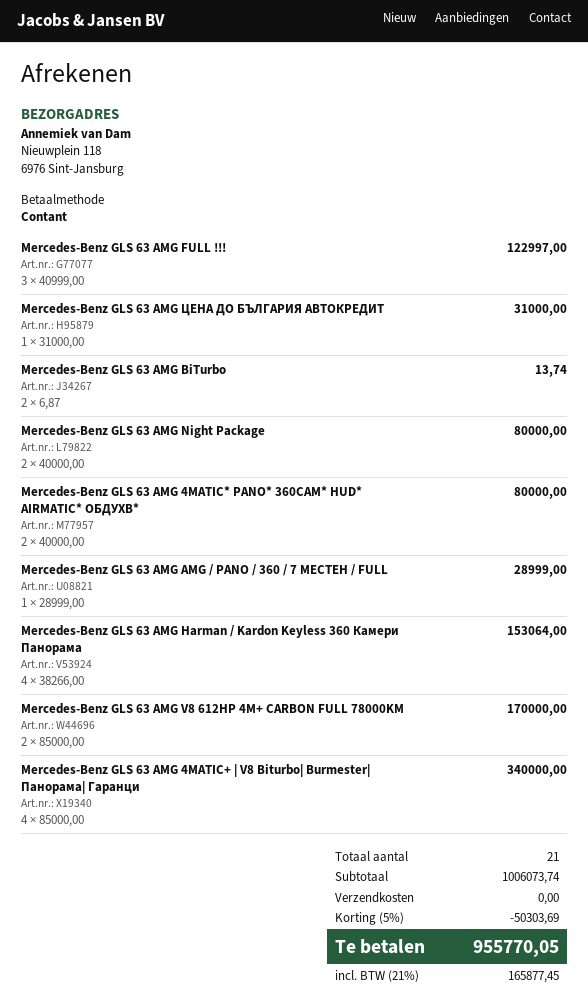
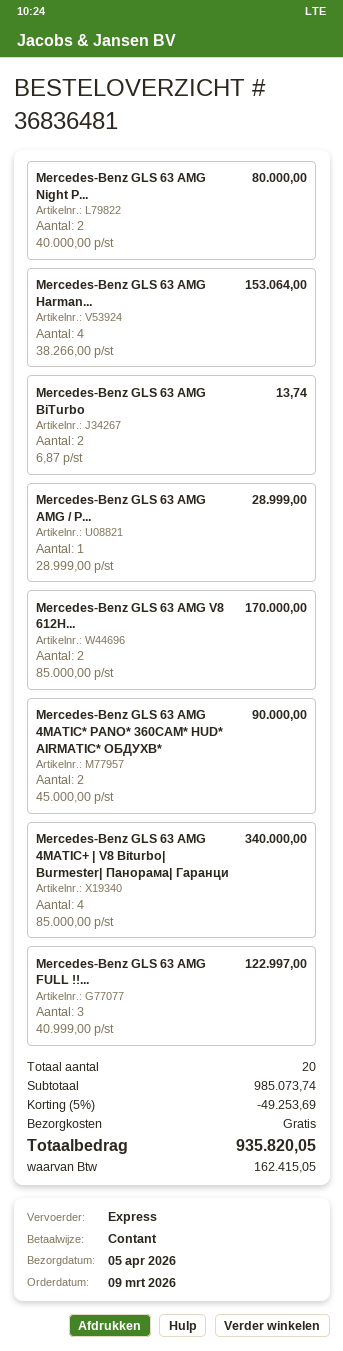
Mercedes-Benz GLS 63 AMG ЦЕНА ДО БЪЛГАРИЯ АВТОКРЕДИТ: 1 x 31000.00 = 31000.00 -> none
Mercedes-Benz GLS 63 AMG 4MATIC* PANO* 360CAM* HUD* AIRMATIC* ОБДУХВ*: 2 x 40000.00 = 80000.00 -> 2 x 45000.00 = 90000.00
total quantity: 21 -> 20
subtotal: 1006073.74 -> 985073.74
discount: 5% = 50303.69 -> 5% = 49253.69
tax: 165877.45 -> 162415.05
total: 955770.05 -> 935820.05

